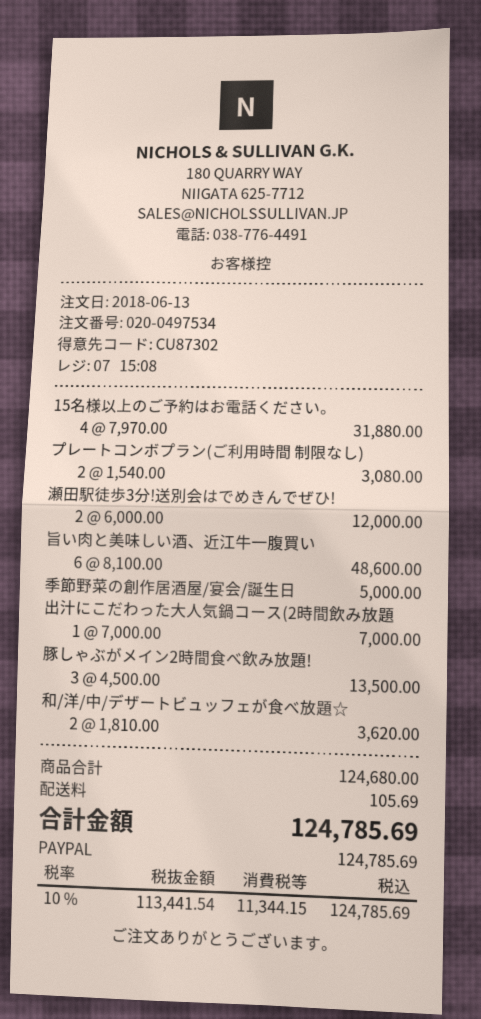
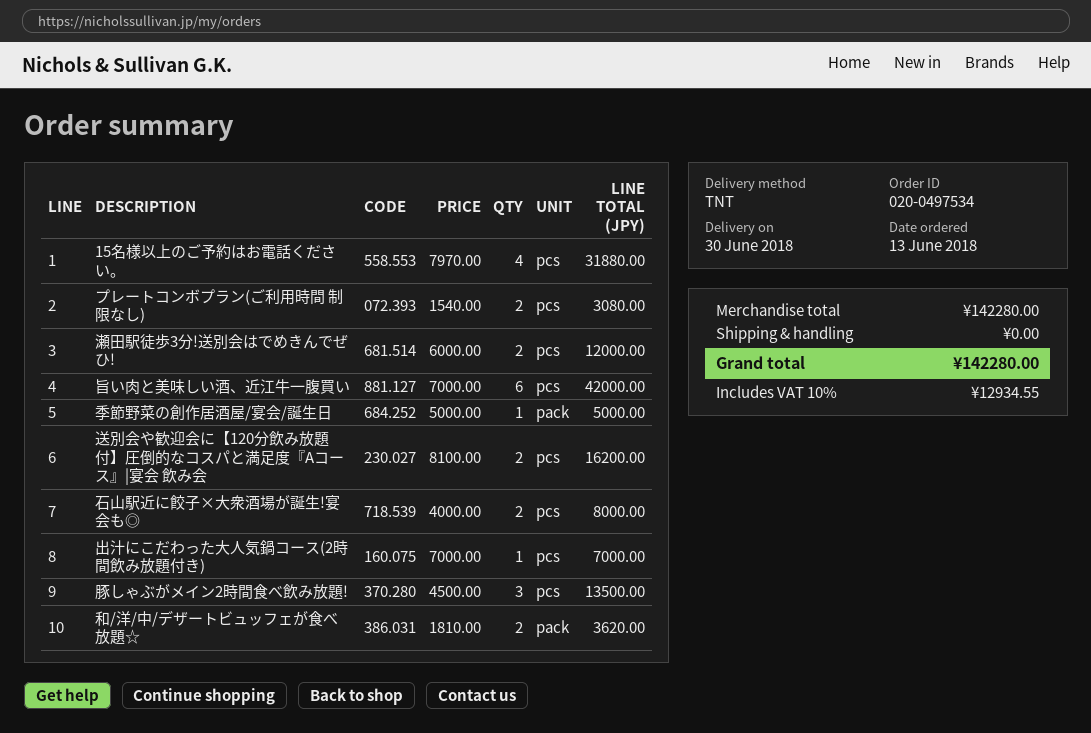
旨い肉と美味しい酒、近江牛一腹買い: 6 x 8100.00 = 48600.00 -> 6 x 7000.00 = 42000.00
送別会や歓迎会に【120分飲み放題付】圧倒的なコスパと満足度『Aコース』|宴会 飲み会: none -> 2 x 8100.00 = 16200.00
石山駅近に餃子×大衆酒場が誕生!宴会も◎: none -> 2 x 4000.00 = 8000.00
subtotal: 124680.00 -> 142280.00
shipping: 105.69 -> 0.00
tax: 10% = 11344.15 -> 10% = 12934.55
total: 124785.69 -> 142280.00

